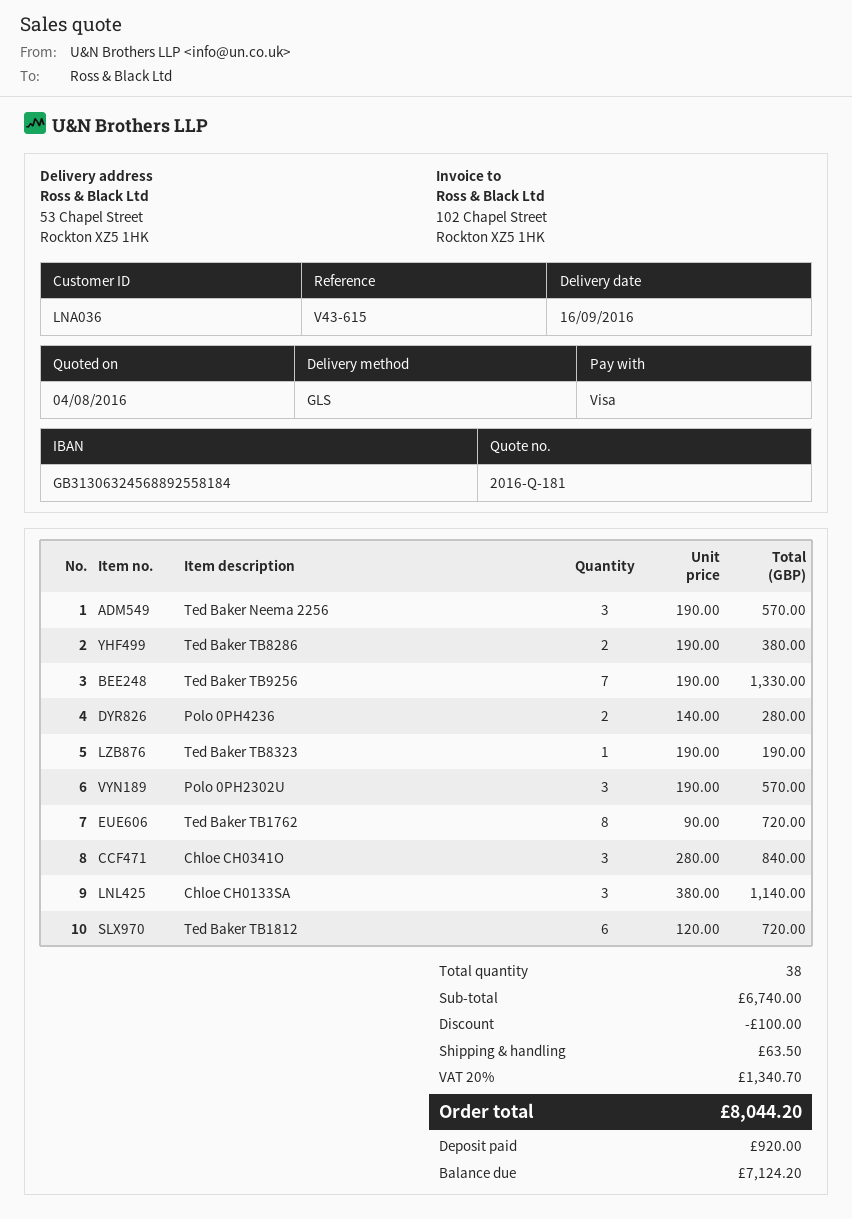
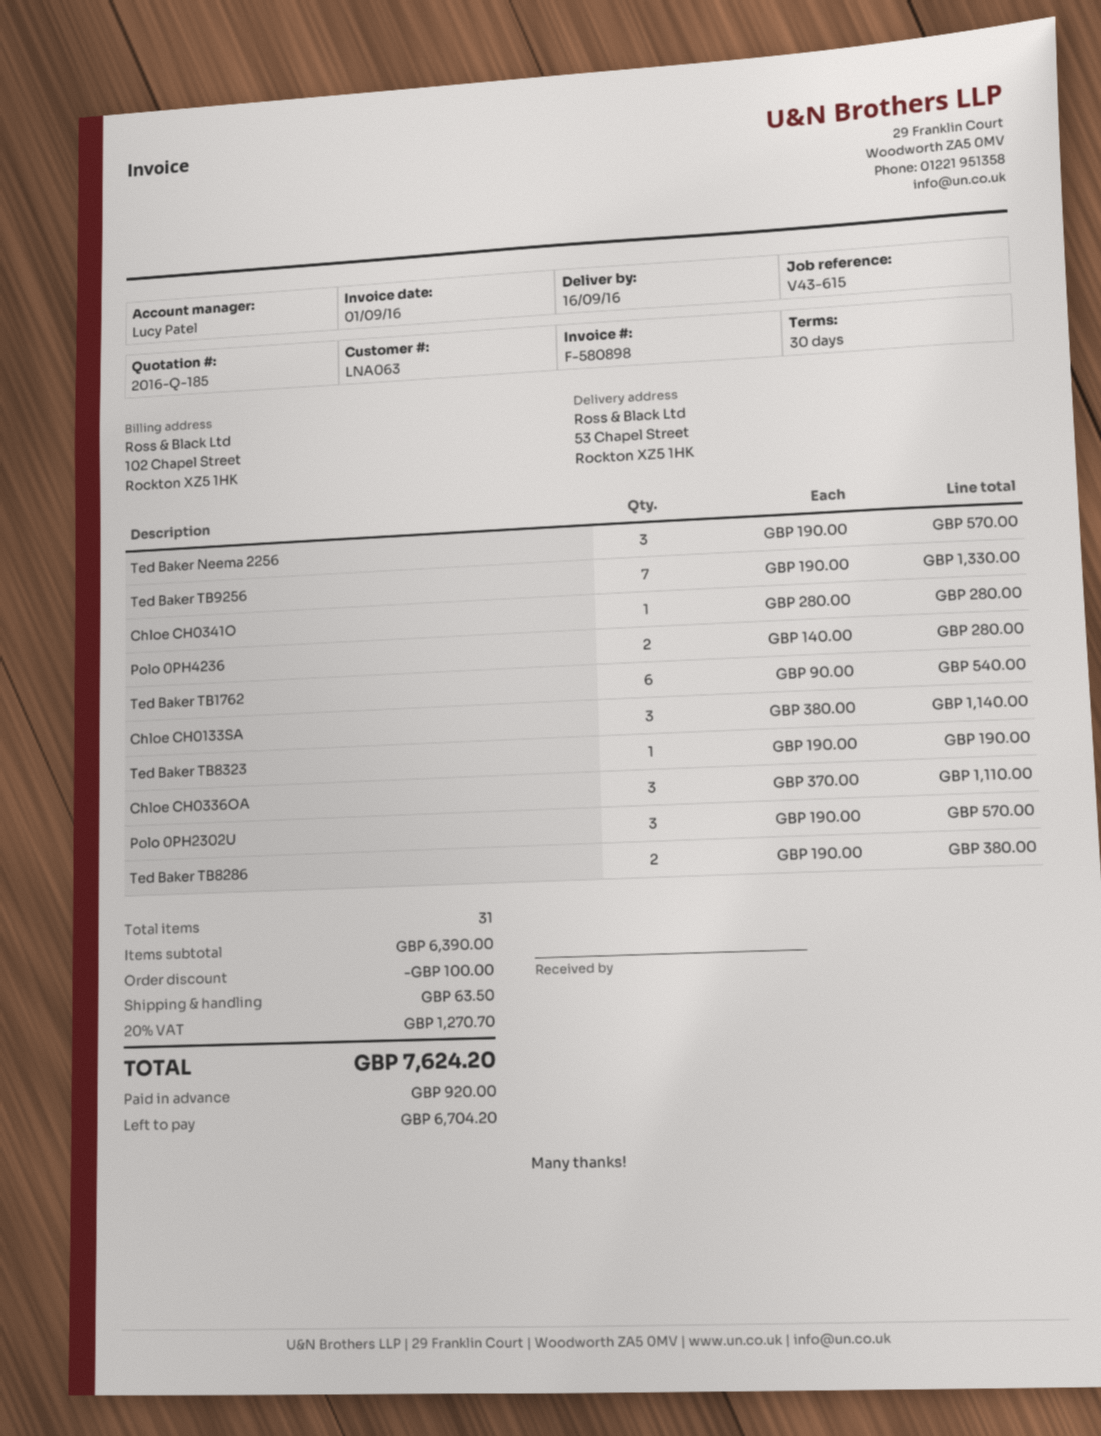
quote number: 2016-Q-181 -> 2016-Q-185
customer number: LNA036 -> LNA063
Ted Baker TB1762: 8 x 90.00 = 720.00 -> 6 x 90.00 = 540.00
Chloe CH0341O: 3 x 280.00 = 840.00 -> 1 x 280.00 = 280.00
Ted Baker TB1812: 6 x 120.00 = 720.00 -> none
Chloe CH0336OA: none -> 3 x 370.00 = 1110.00
total quantity: 38 -> 31
subtotal: 6740.00 -> 6390.00
tax: 20% = 1340.70 -> 20% = 1270.70
total: 8044.20 -> 7624.20
balance: 7124.20 -> 6704.20

